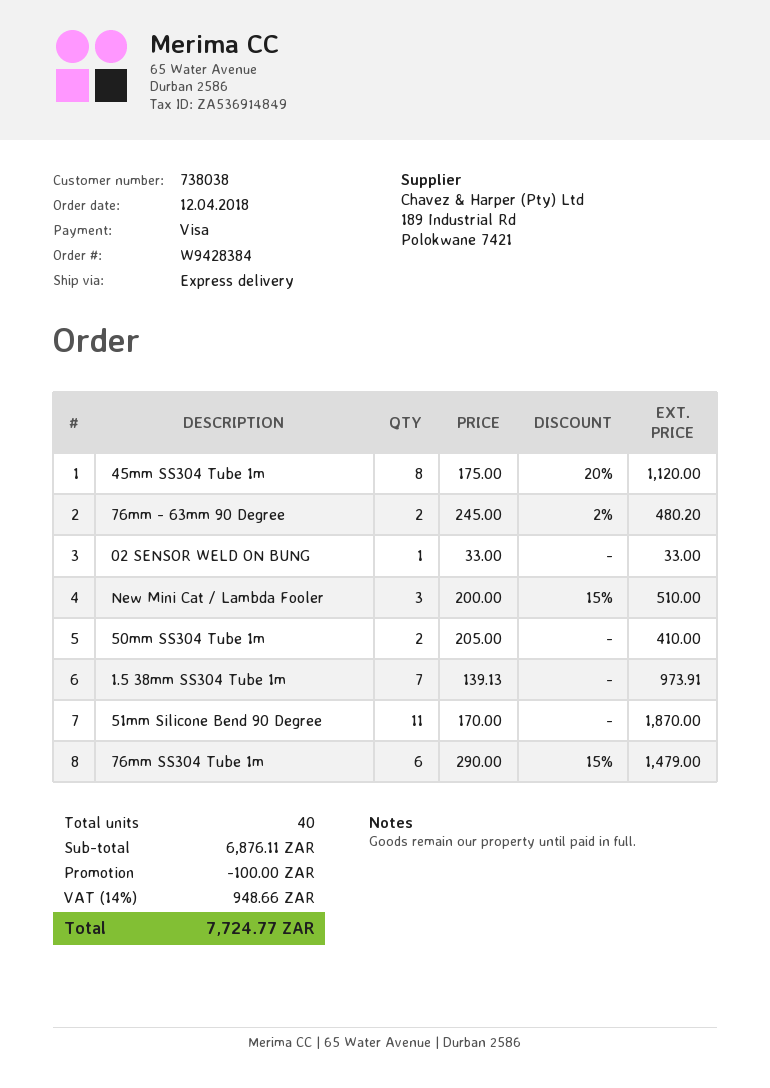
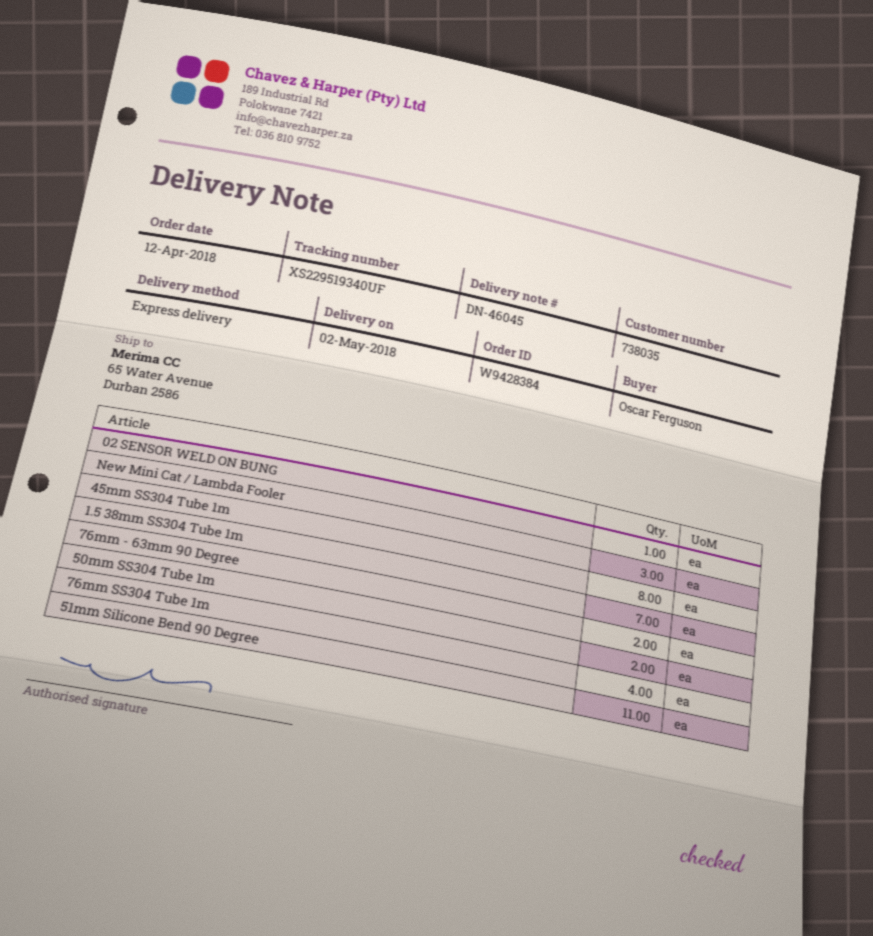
customer number: 738038 -> 738035
76mm SS304 Tube 1m: 6 -> 4

